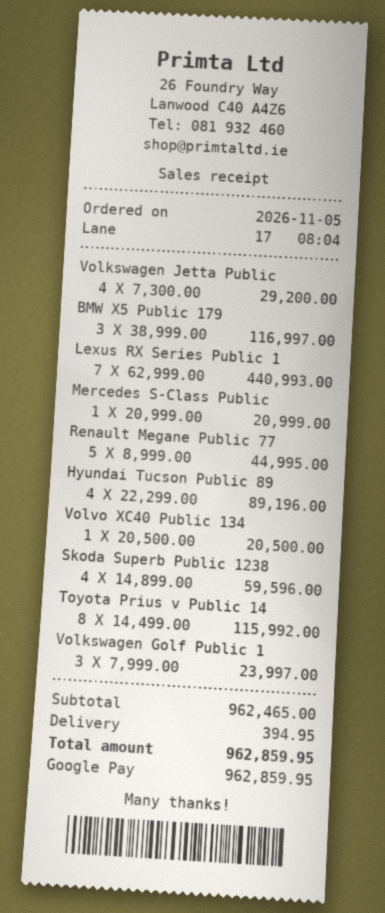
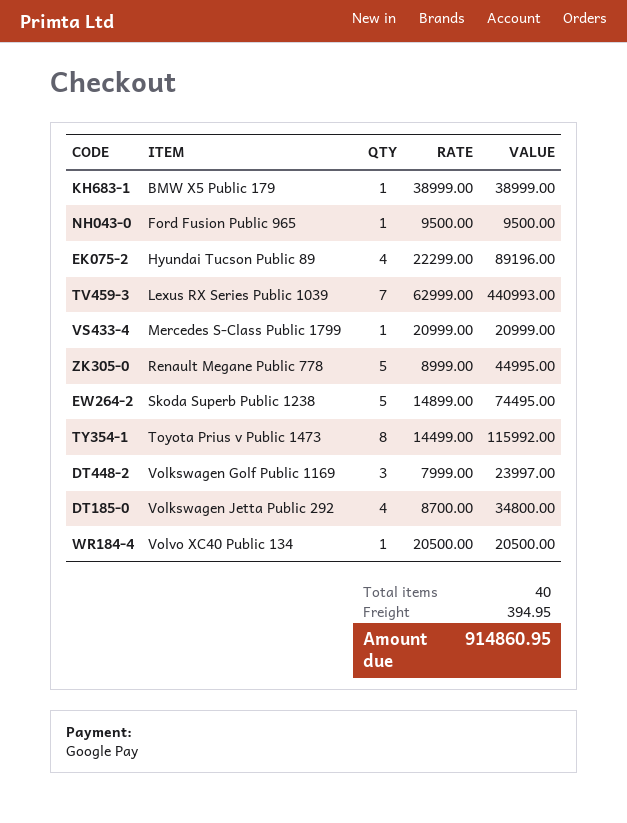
Volkswagen Jetta Public: 4 x 7300.00 = 29200.00 -> 4 x 8700.00 = 34800.00
BMW X5 Public 179: 3 x 38999.00 = 116997.00 -> 1 x 38999.00 = 38999.00
Skoda Superb Public 1238: 4 x 14899.00 = 59596.00 -> 5 x 14899.00 = 74495.00
Ford Fusion Public 965: none -> 1 x 9500.00 = 9500.00
total: 962859.95 -> 914860.95

